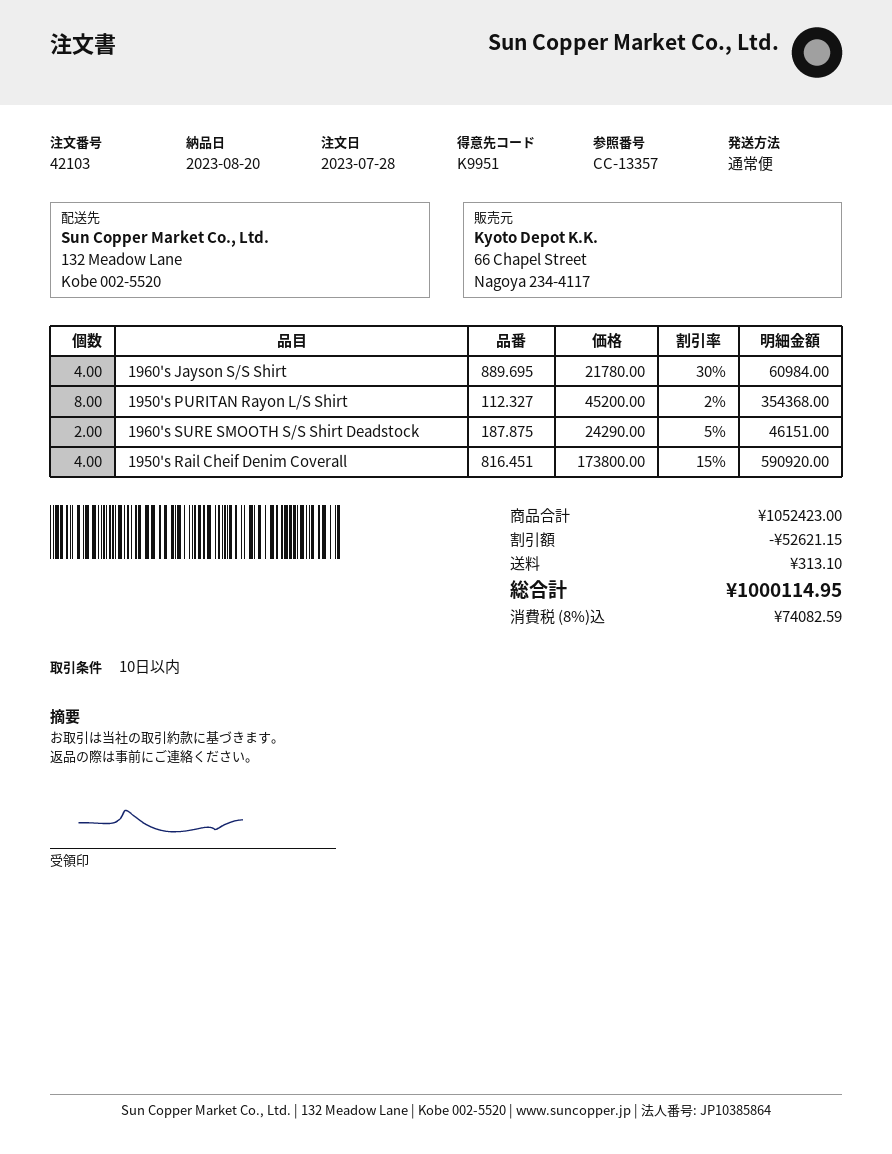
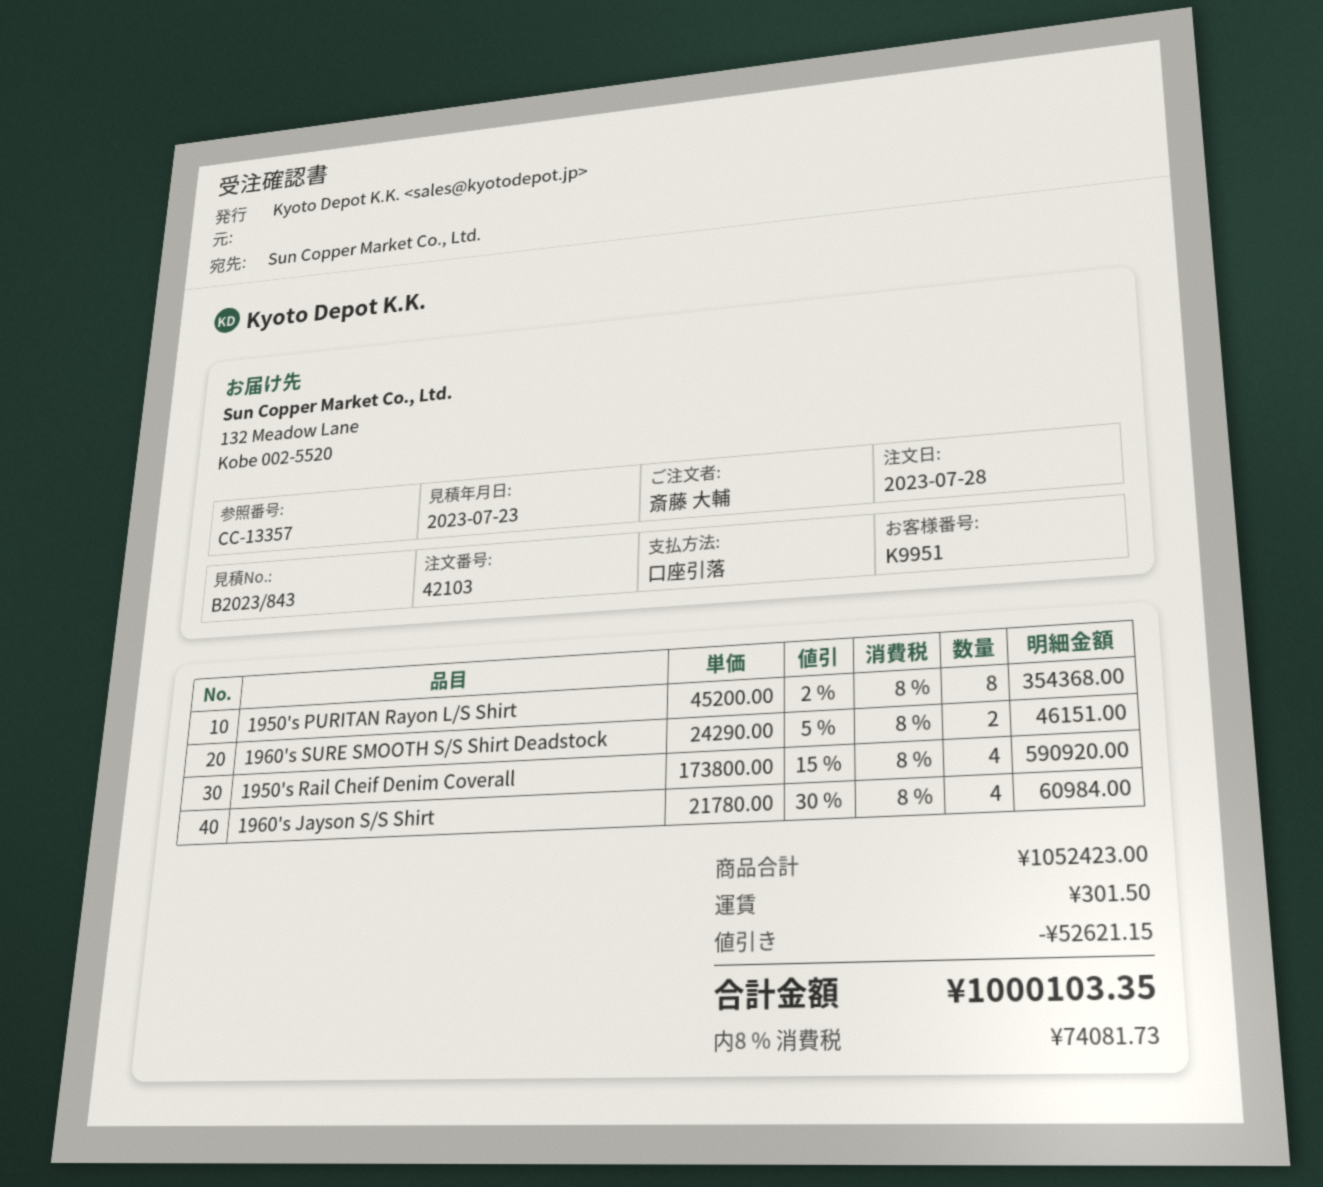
shipping: 313.10 -> 301.50
tax: 8% = 74082.59 -> 8% = 74081.73
total: 1000114.95 -> 1000103.35

